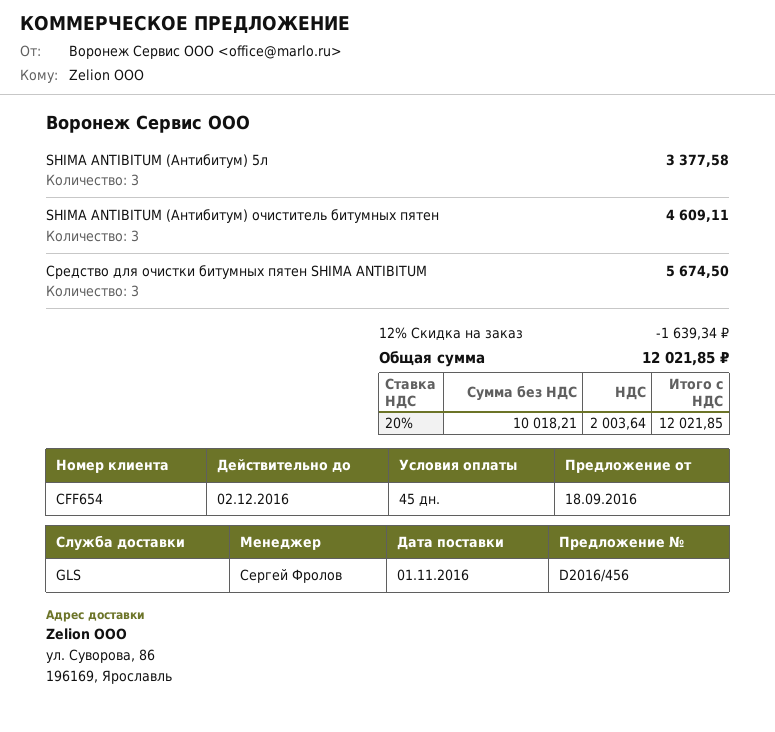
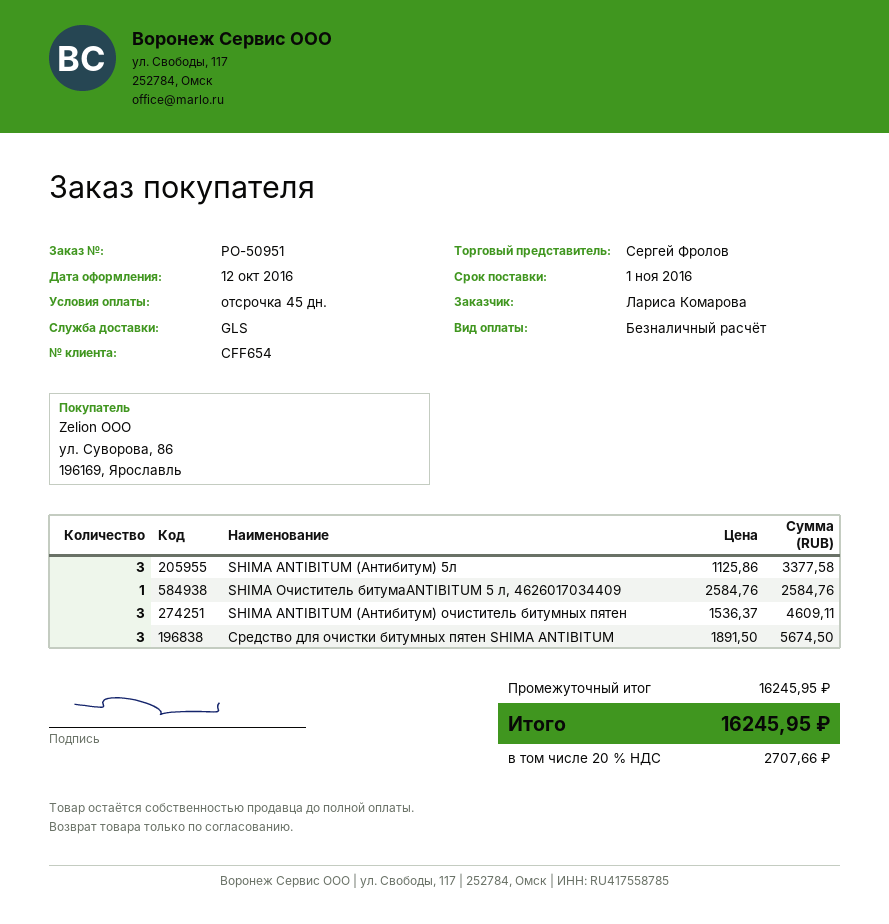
SHIMA Очиститель битумаANTIBITUM 5 л, 4626017034409: none -> 1 for 2584.76
discount: 12% = 1639.34 -> none
tax: 20% = 2003.64 -> 20% = 2707.66
total: 12021.85 -> 16245.95

